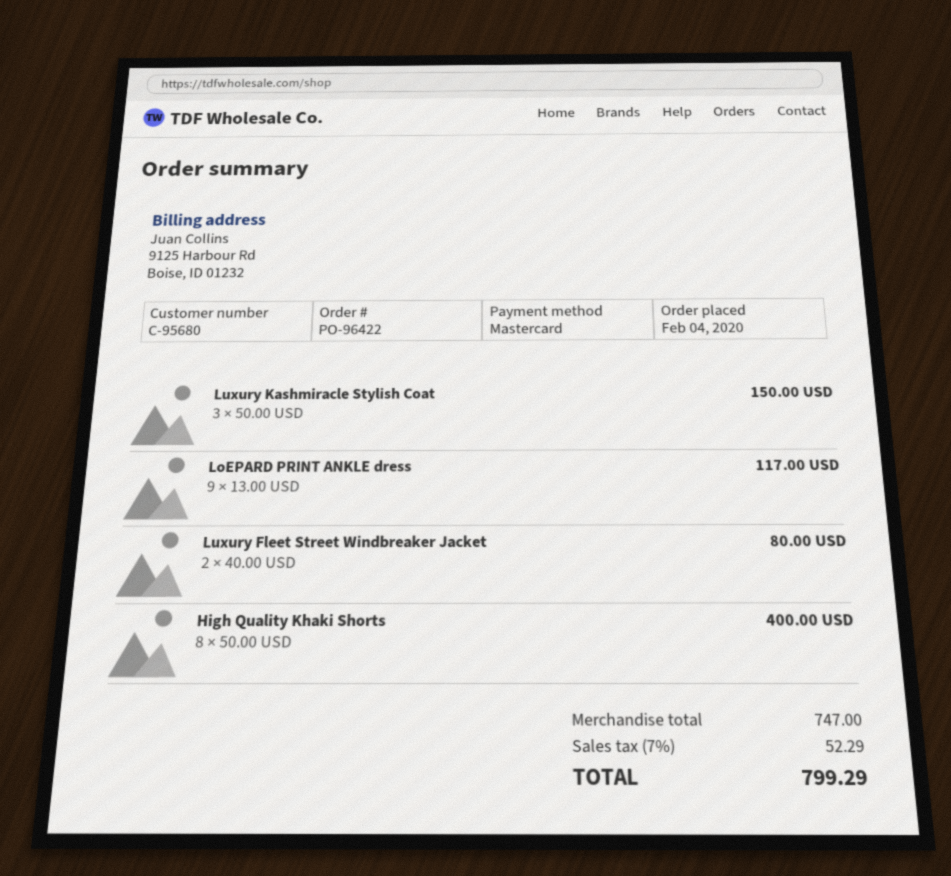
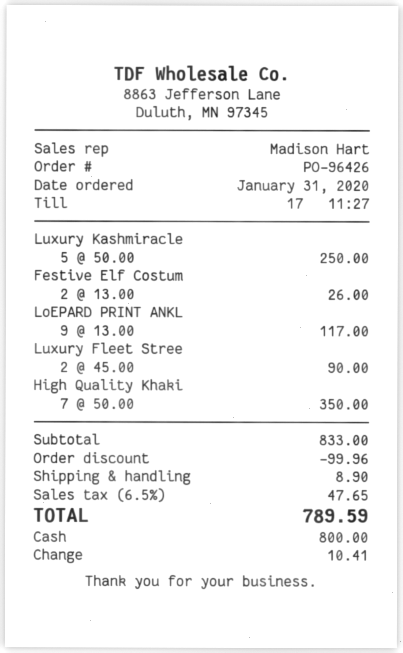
order number: PO-96422 -> PO-96426
order date: 2020-02-04 -> 2020-01-31
payment method: Mastercard -> cash
Luxury Kashmiracle Stylish Coat: 3 x 50.00 = 150.00 -> 5 x 50.00 = 250.00
Luxury Fleet Street Windbreaker Jacket: 2 x 40.00 = 80.00 -> 2 x 45.00 = 90.00
High Quality Khaki Shorts: 8 x 50.00 = 400.00 -> 7 x 50.00 = 350.00
Festive Elf Costum: none -> 2 x 13.00 = 26.00
subtotal: 747.00 -> 833.00
discount: none -> 99.96
shipping: none -> 8.90
tax: 7% = 52.29 -> 6.5% = 47.65
total: 799.29 -> 789.59

